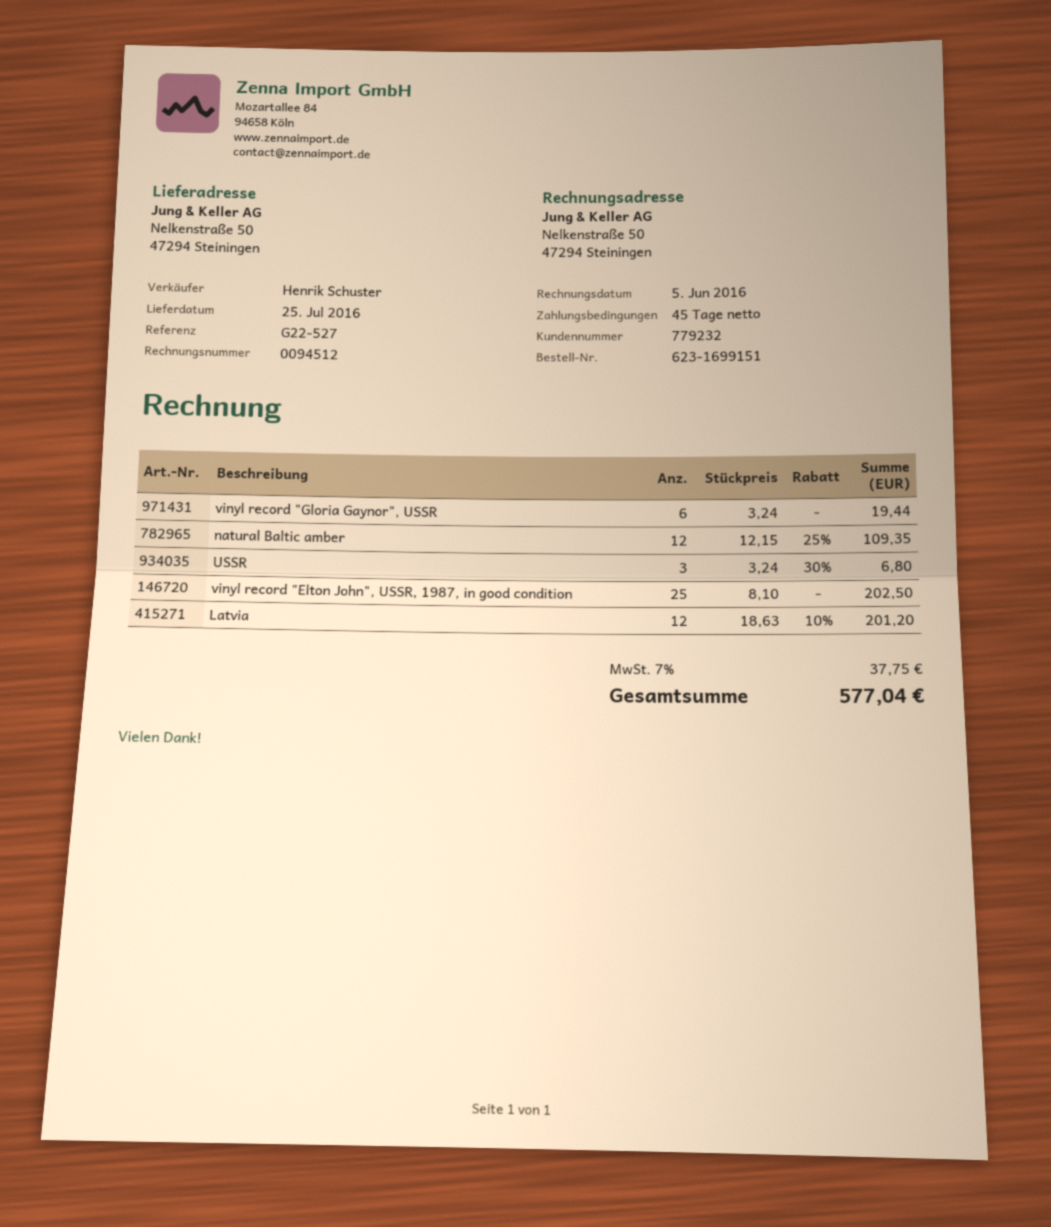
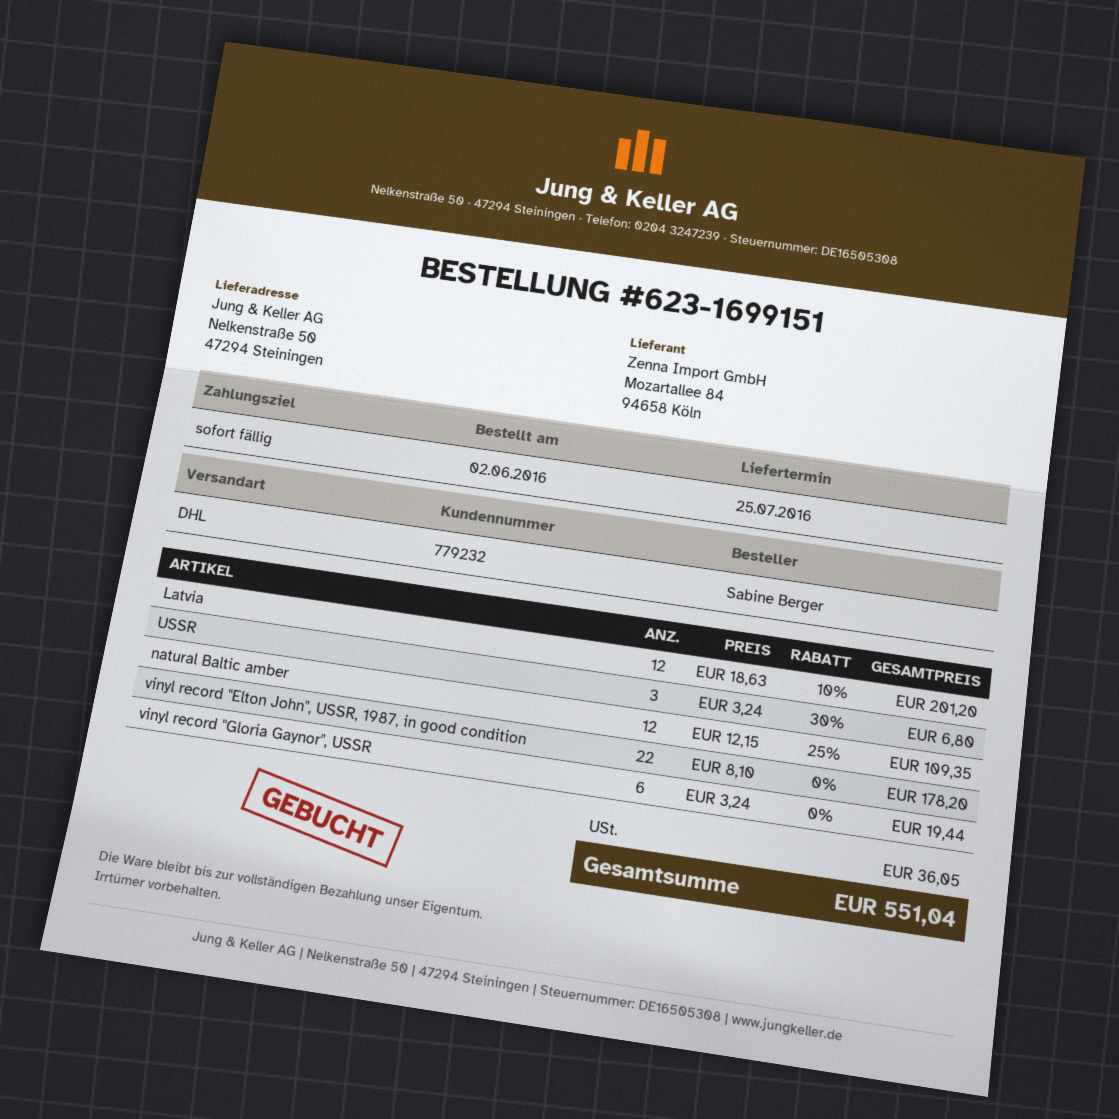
payment terms: 45 days -> on receipt
vinyl record "Elton John", USSR, 1987, in good condition: 25 x 8.10 = 202.50 -> 22 x 8.10 = 178.20
tax: 37.75 -> 36.05
total: 577.04 -> 551.04

